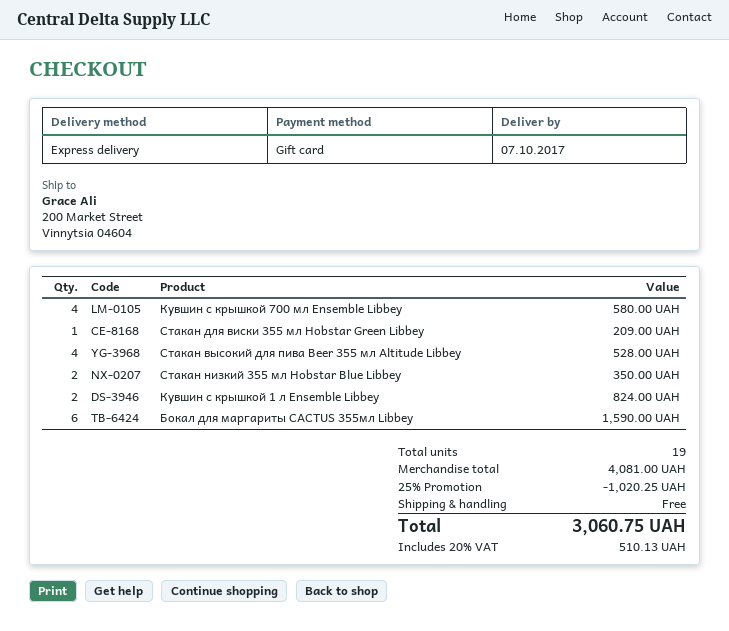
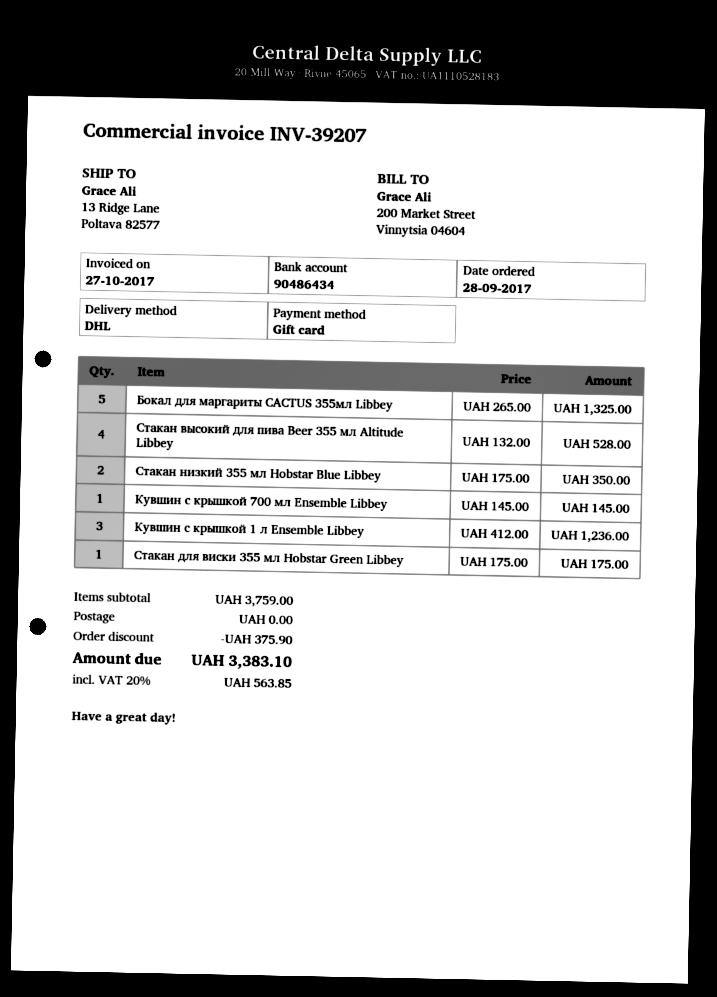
shipping method: express -> DHL
ship to: 200 Market Street, Vinnytsia 04604 -> 13 Ridge Lane, Poltava 82577
Кувшин с крышкой 700 мл Ensemble Libbey: 4 for 580.00 -> 1 for 145.00
Стакан для виски 355 мл Hobstar Green Libbey: 1 for 209.00 -> 1 for 175.00
Кувшин с крышкой 1 л Ensemble Libbey: 2 for 824.00 -> 3 for 1236.00
Бокал для маргариты CACTUS 355мл Libbey: 6 for 1590.00 -> 5 for 1325.00
subtotal: 4081.00 -> 3759.00
discount: 1020.25 -> 375.90
tax: 20% = 510.13 -> 20% = 563.85
total: 3060.75 -> 3383.10

